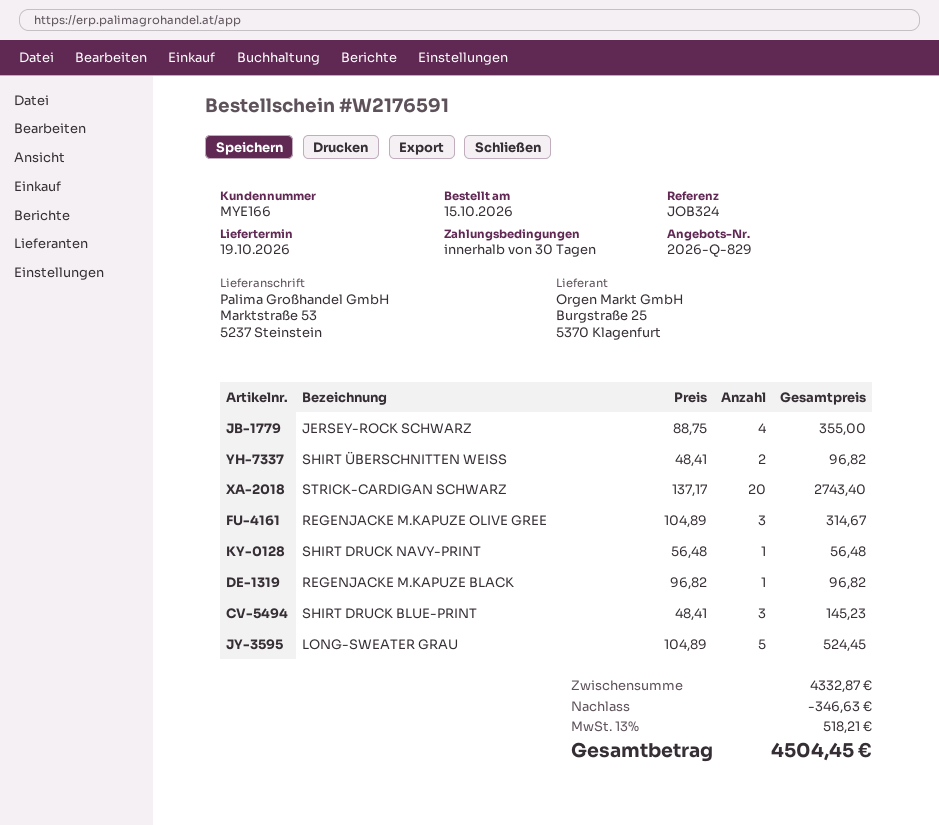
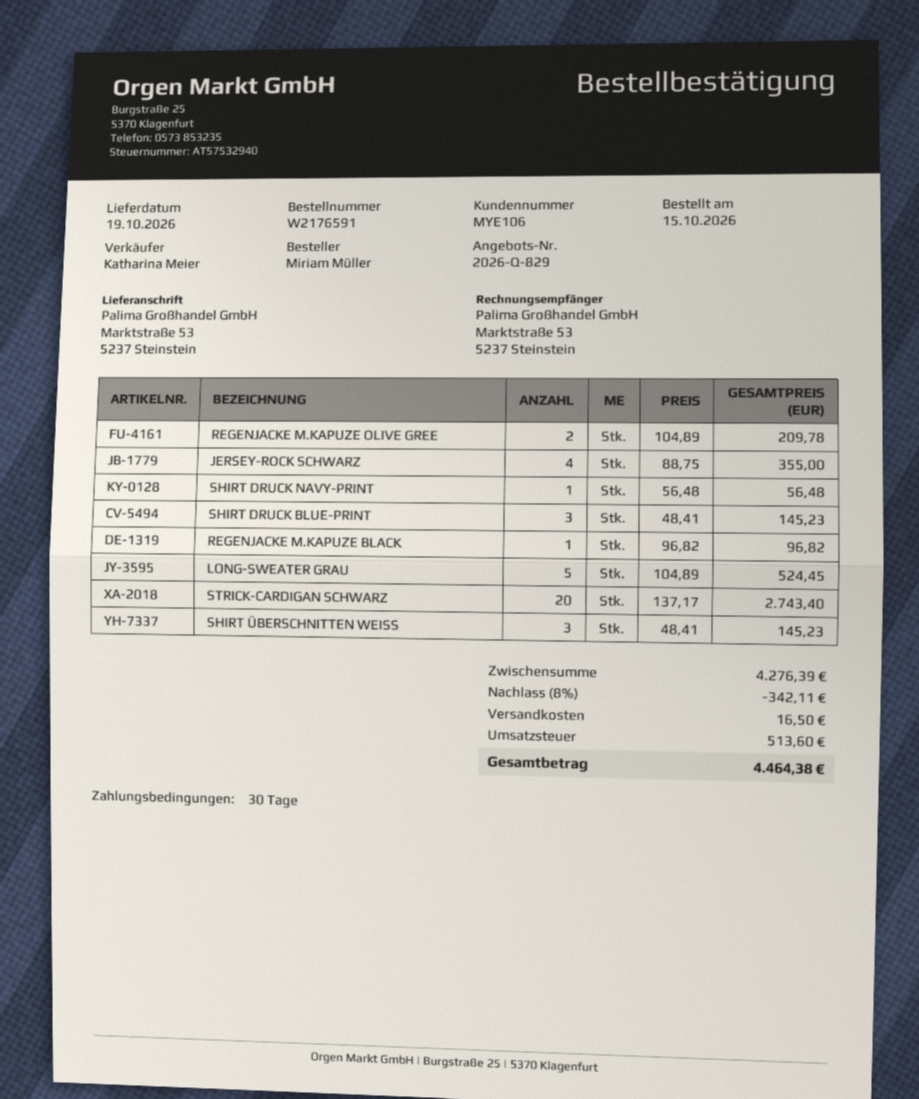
customer number: MYE166 -> MYE106
SHIRT ÜBERSCHNITTEN WEISS: 2 x 48.41 = 96.82 -> 3 x 48.41 = 145.23
REGENJACKE M.KAPUZE OLIVE GREE: 3 x 104.89 = 314.67 -> 2 x 104.89 = 209.78
subtotal: 4332.87 -> 4276.39
discount: 346.63 -> 342.11
shipping: none -> 16.50
tax: 518.21 -> 513.60
total: 4504.45 -> 4464.38

